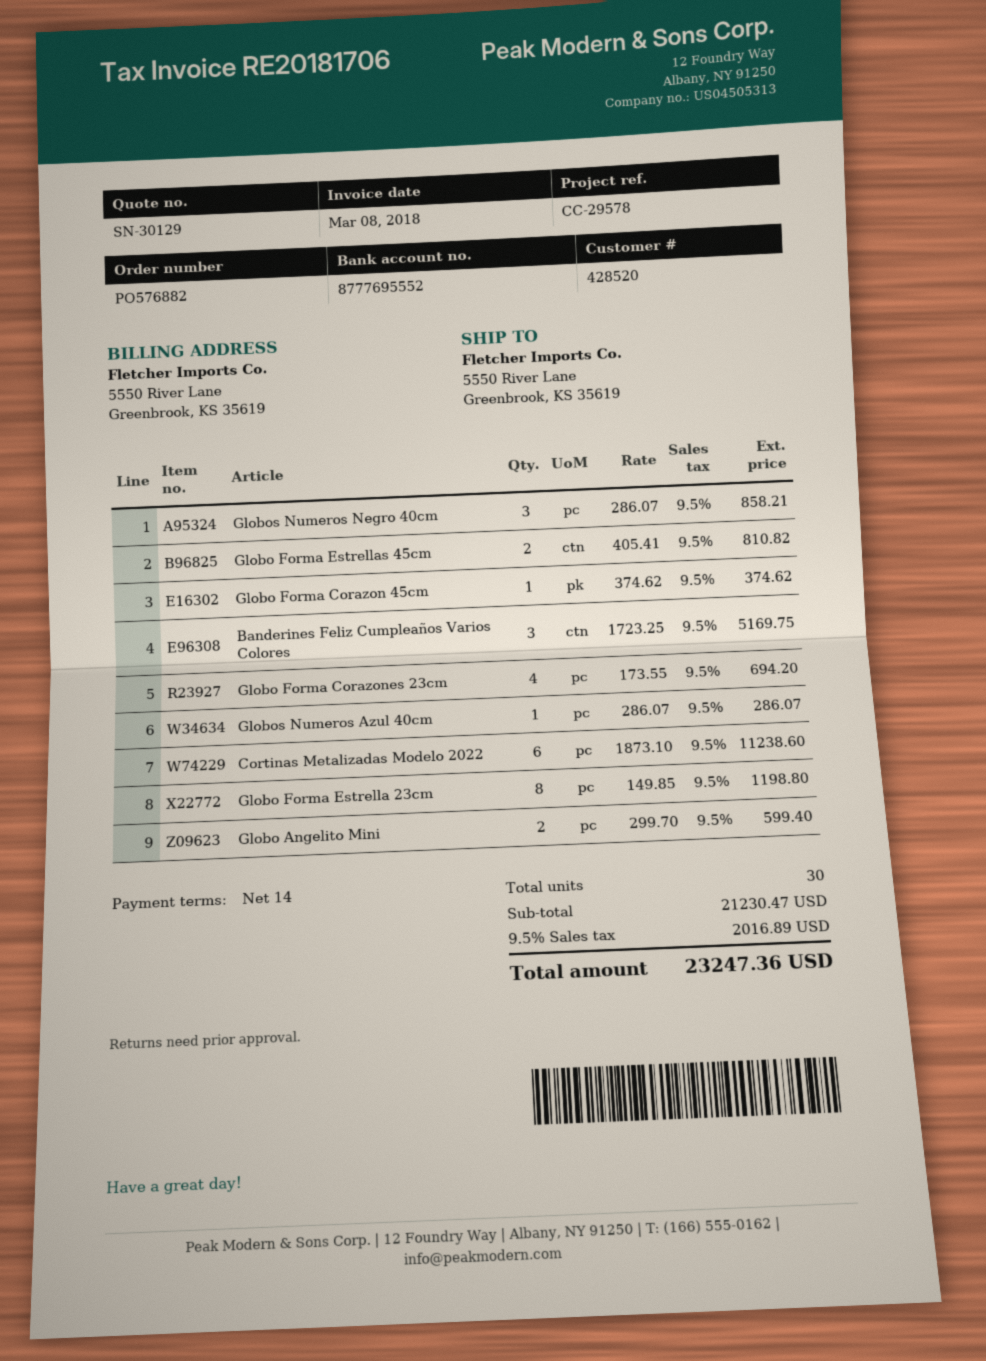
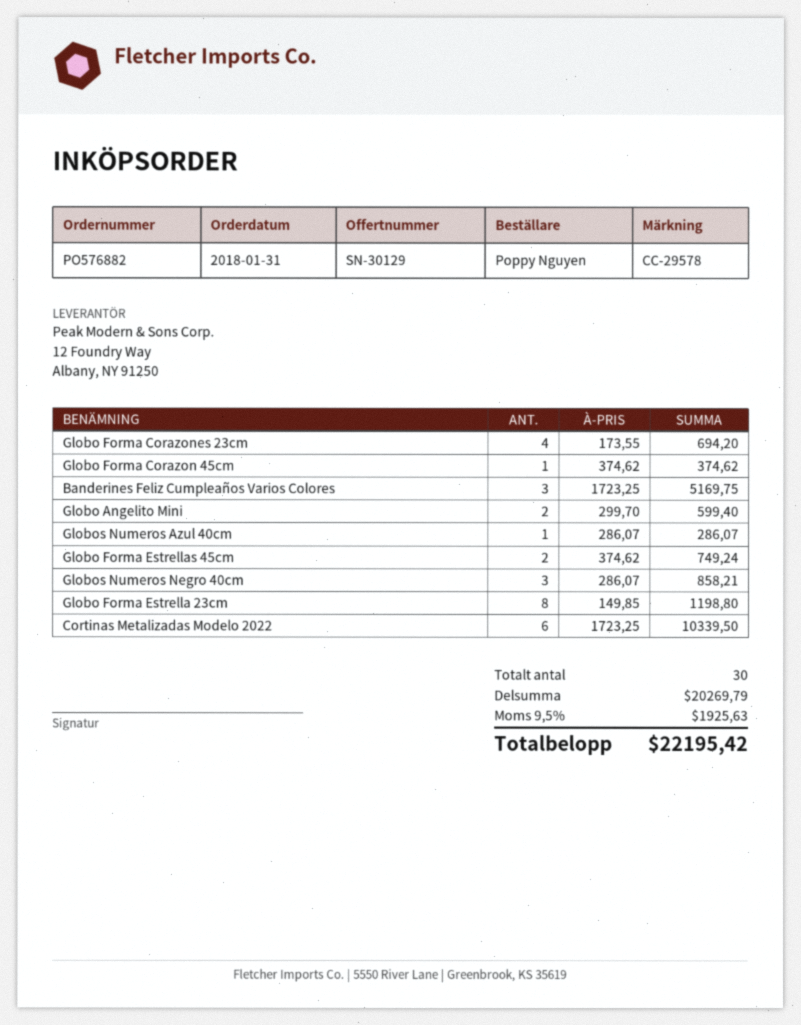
Globo Forma Estrellas 45cm: 2 x 405.41 = 810.82 -> 2 x 374.62 = 749.24
Cortinas Metalizadas Modelo 2022: 6 x 1873.10 = 11238.60 -> 6 x 1723.25 = 10339.50
subtotal: 21230.47 -> 20269.79
tax: 9.5% = 2016.89 -> 9.5% = 1925.63
total: 23247.36 -> 22195.42

